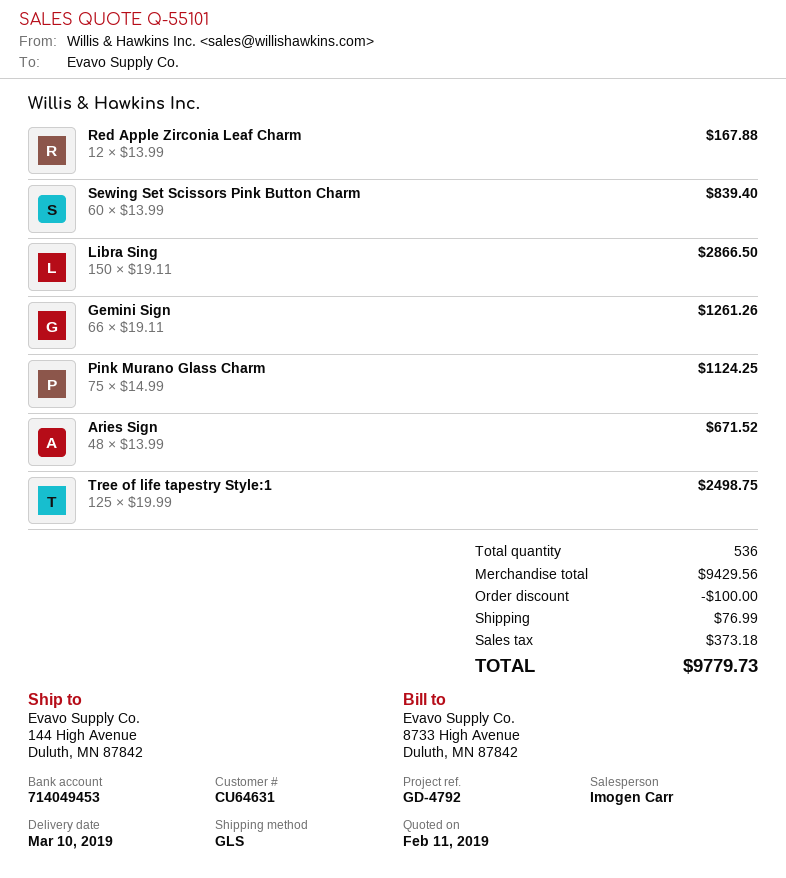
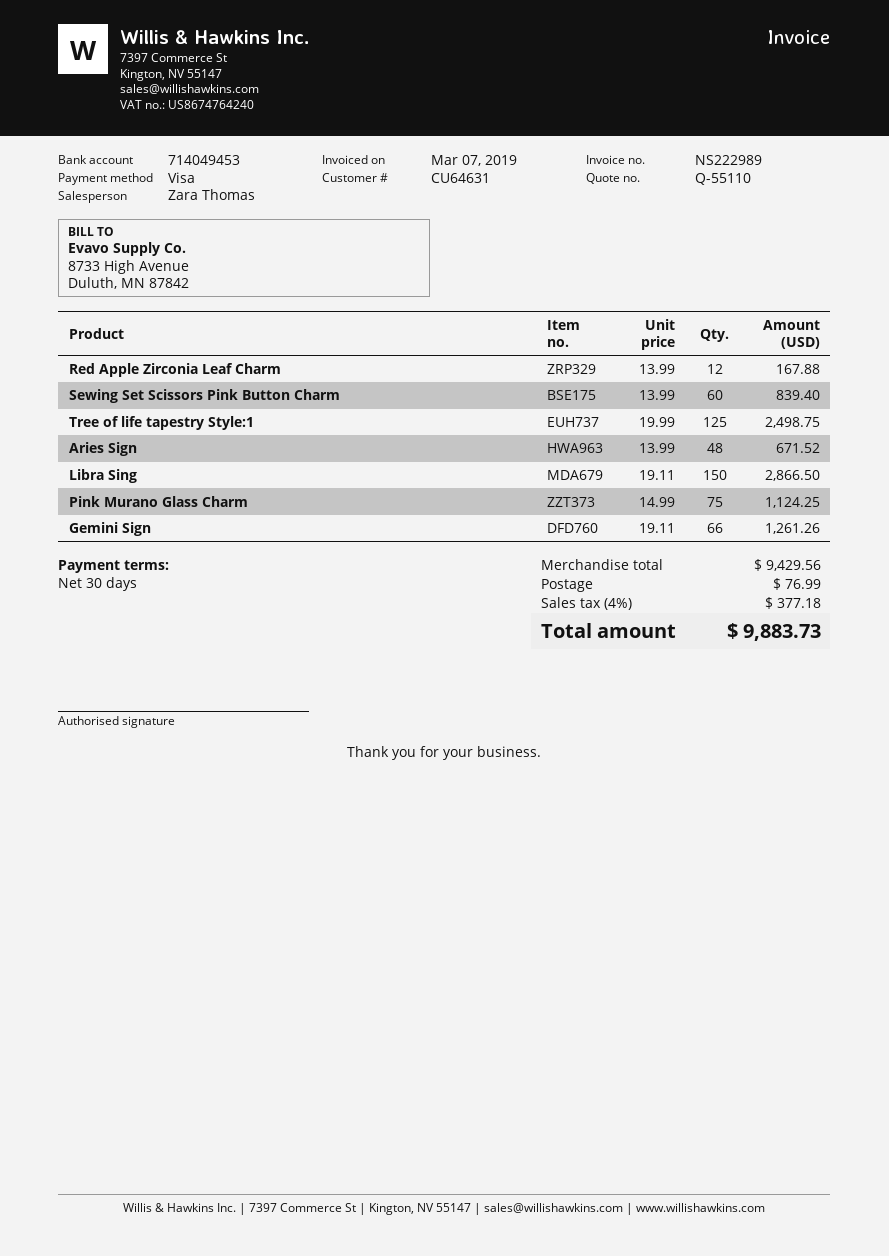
quote number: Q-55101 -> Q-55110
sales rep: Imogen Carr -> Zara Thomas
discount: 100.00 -> none
tax: 373.18 -> 377.18
total: 9779.73 -> 9883.73

